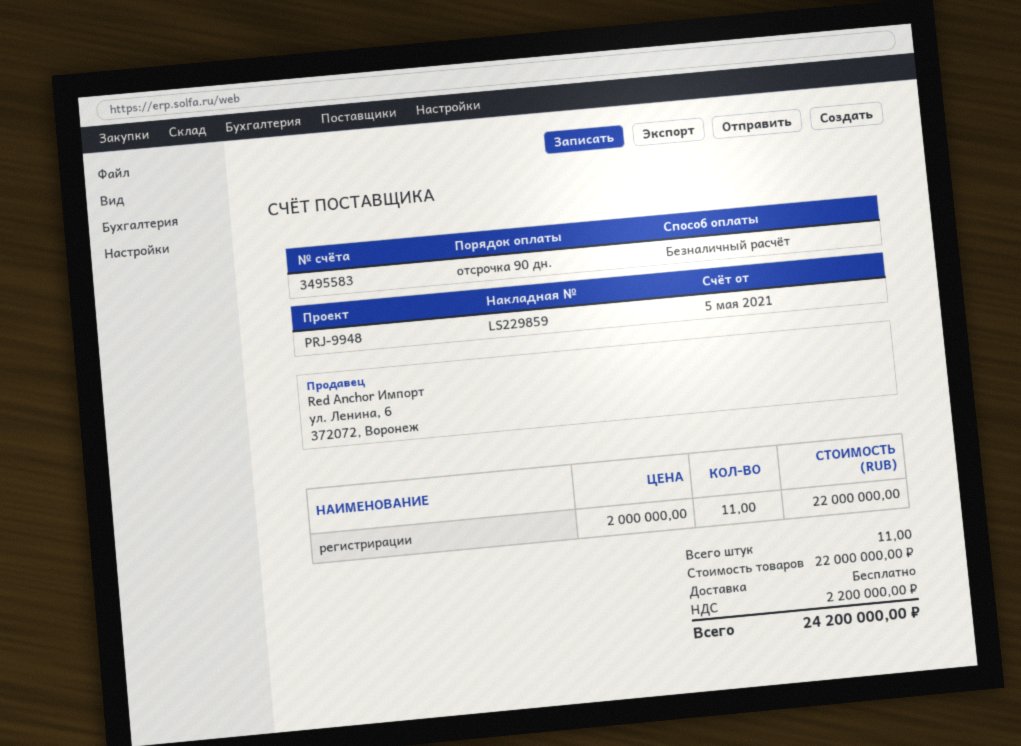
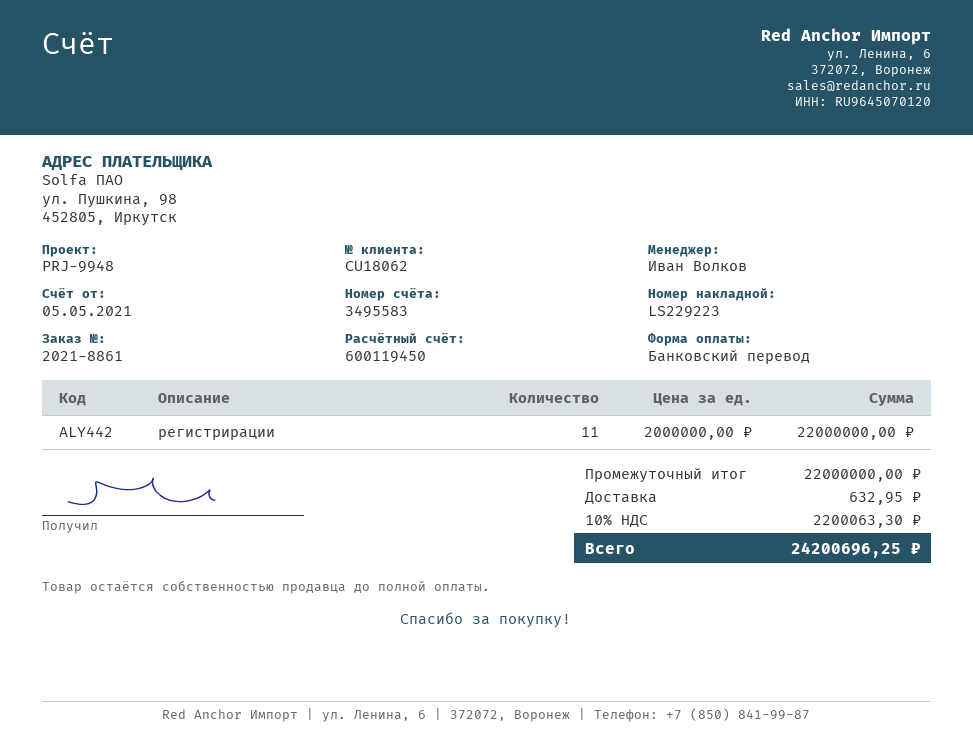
delivery note number: LS229859 -> LS229223
shipping: 0.00 -> 632.95
tax: 2200000.00 -> 2200063.30
total: 24200000.00 -> 24200696.25

